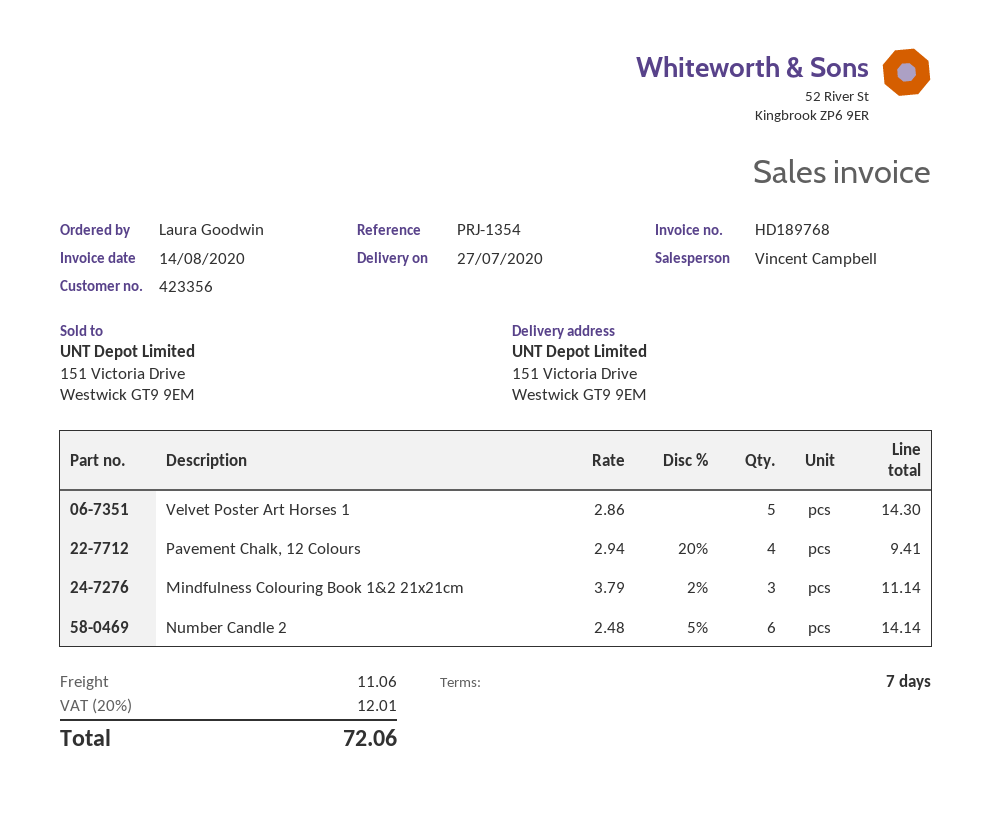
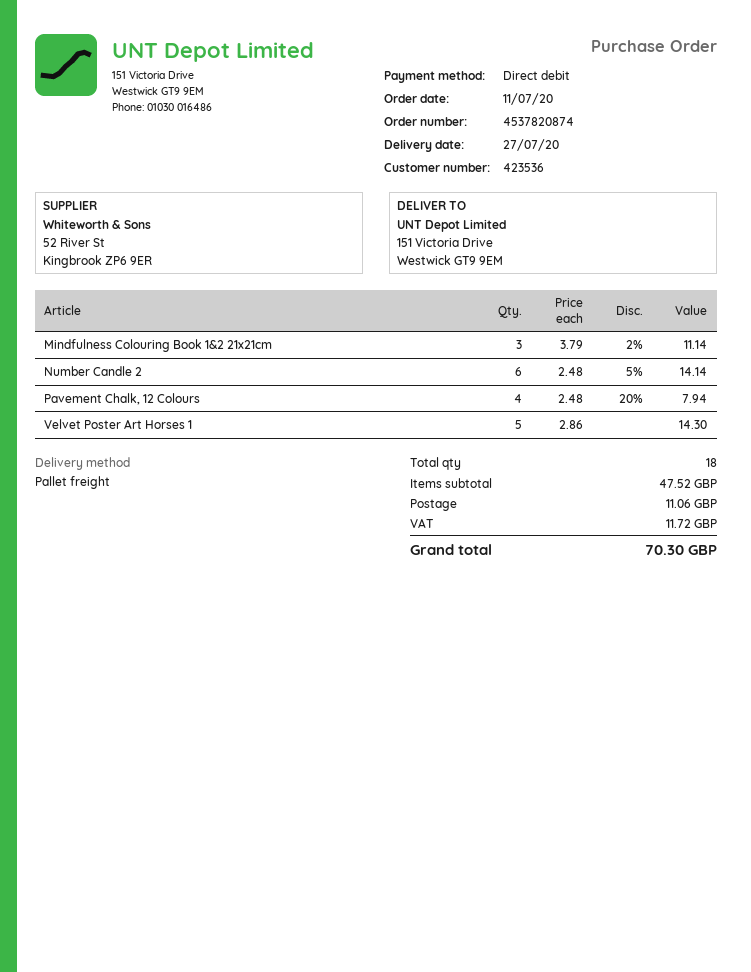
customer number: 423356 -> 423536
Pavement Chalk, 12 Colours: 4 x 2.94 - 20% = 9.41 -> 4 x 2.48 - 20% = 7.94
tax: 12.01 -> 11.72
total: 72.06 -> 70.30

